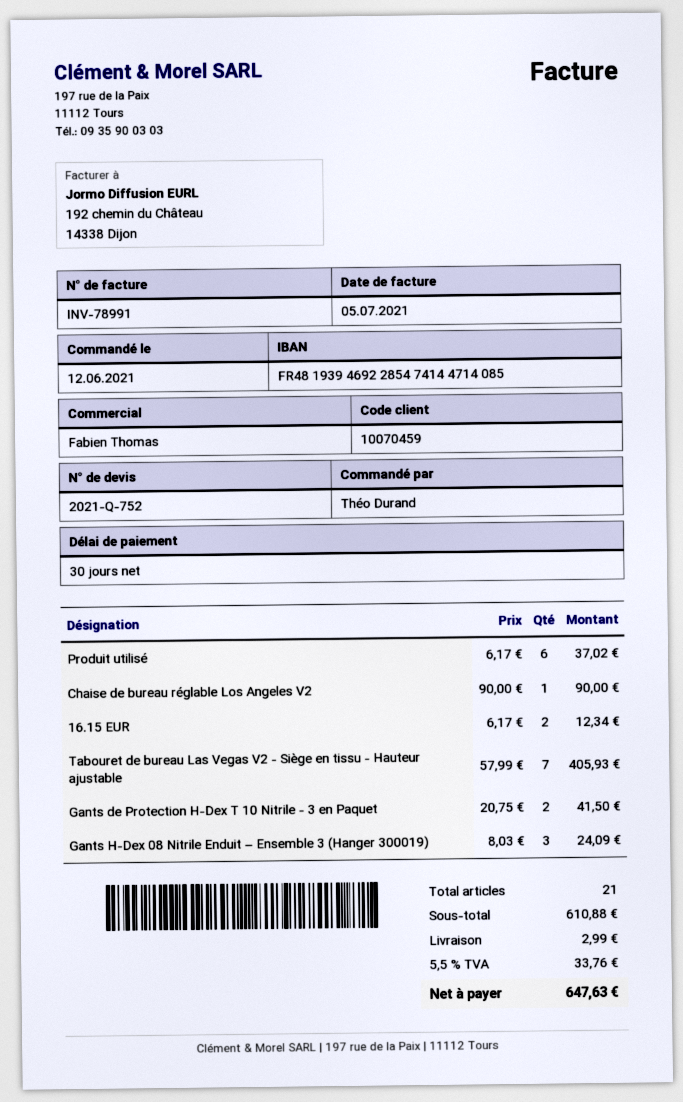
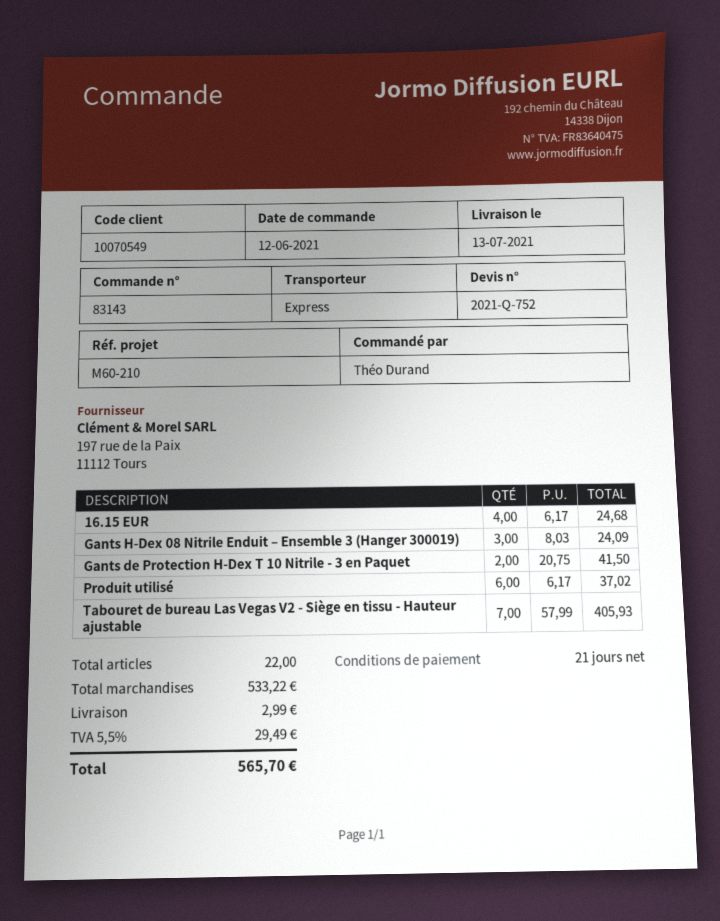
payment terms: 30 days -> 21 days
customer number: 10070459 -> 10070549
Chaise de bureau réglable Los Angeles V2: 1 x 90.00 = 90.00 -> none
16.15 EUR: 2 x 6.17 = 12.34 -> 4 x 6.17 = 24.68
total quantity: 21 -> 22
subtotal: 610.88 -> 533.22
tax: 5.5% = 33.76 -> 5.5% = 29.49
total: 647.63 -> 565.70

